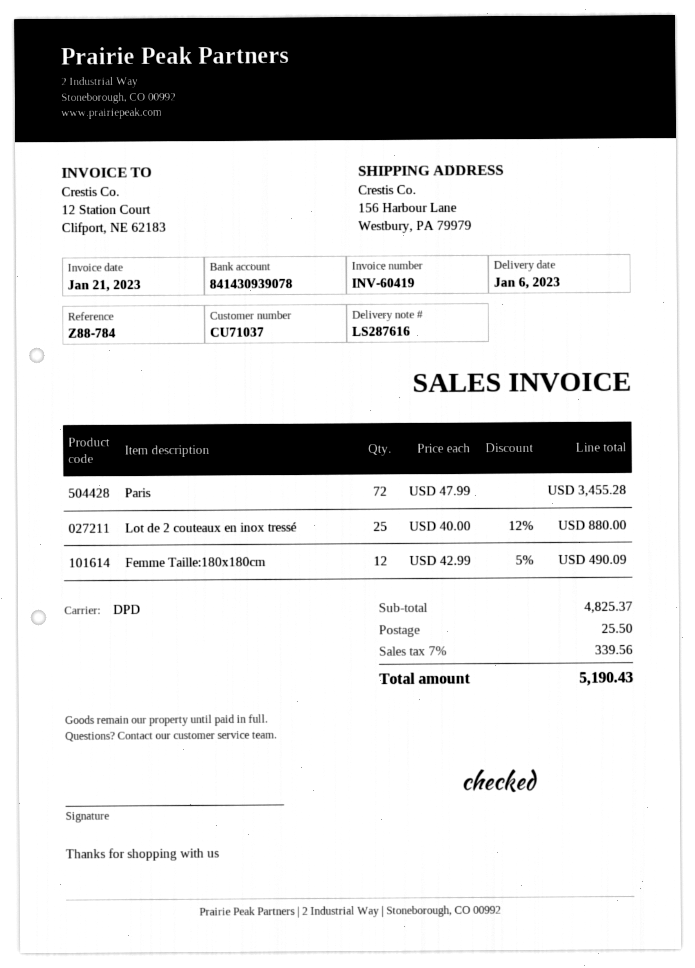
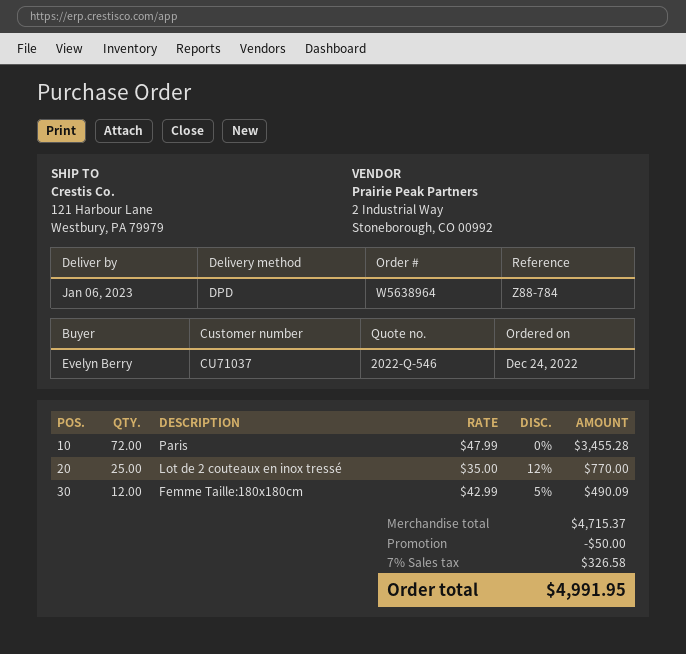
ship to: 156 Harbour Lane, Westbury, PA 79979 -> 121 Harbour Lane, Westbury, PA 79979
Lot de 2 couteaux en inox tressé: 25 x 40.00 - 12% = 880.00 -> 25 x 35.00 - 12% = 770.00
subtotal: 4825.37 -> 4715.37
discount: none -> 50.00
shipping: 25.50 -> none
tax: 7% = 339.56 -> 7% = 326.58
total: 5190.43 -> 4991.95

